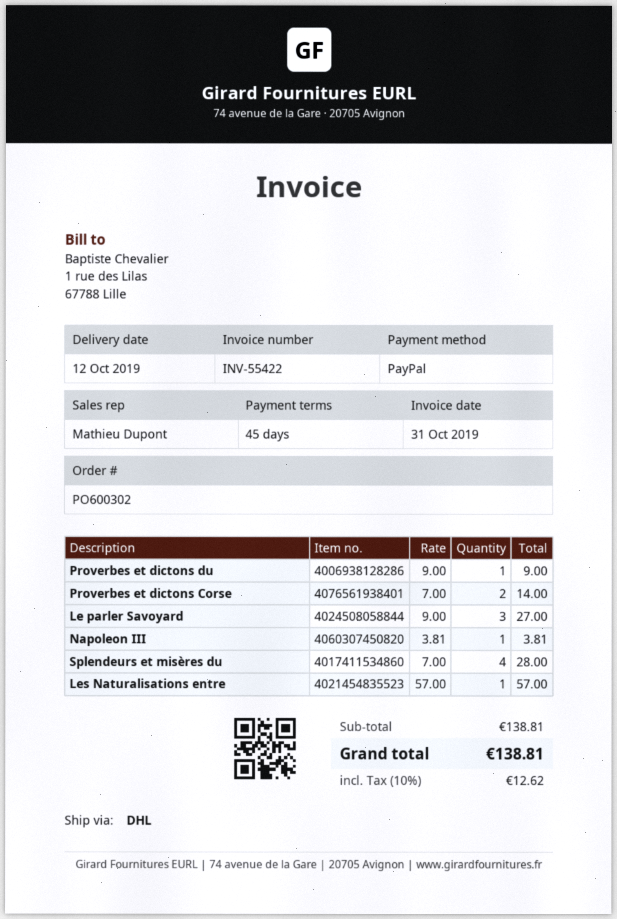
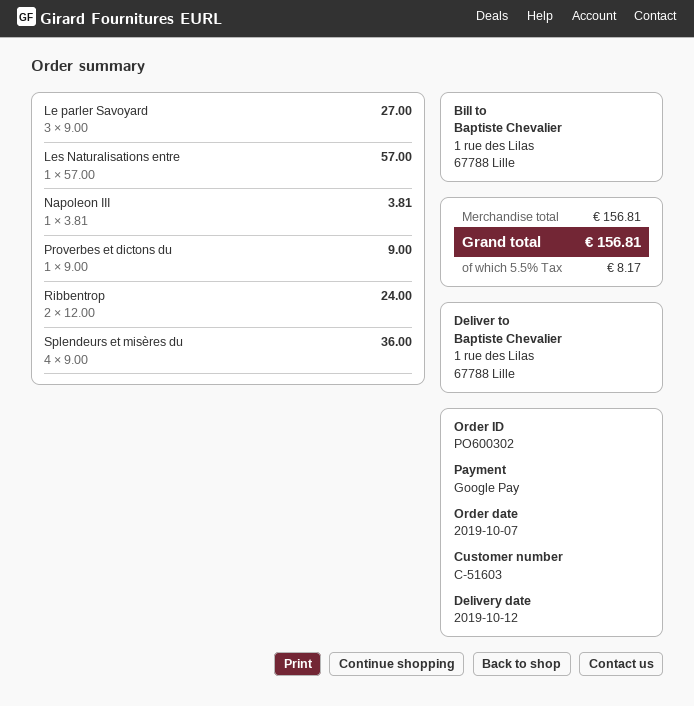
payment method: PayPal -> Google Pay
Proverbes et dictons Corse: 2 x 7.00 = 14.00 -> none
Splendeurs et misères du: 4 x 7.00 = 28.00 -> 4 x 9.00 = 36.00
Ribbentrop: none -> 2 x 12.00 = 24.00
subtotal: 138.81 -> 156.81
tax: 10% = 12.62 -> 5.5% = 8.17
total: 138.81 -> 156.81

